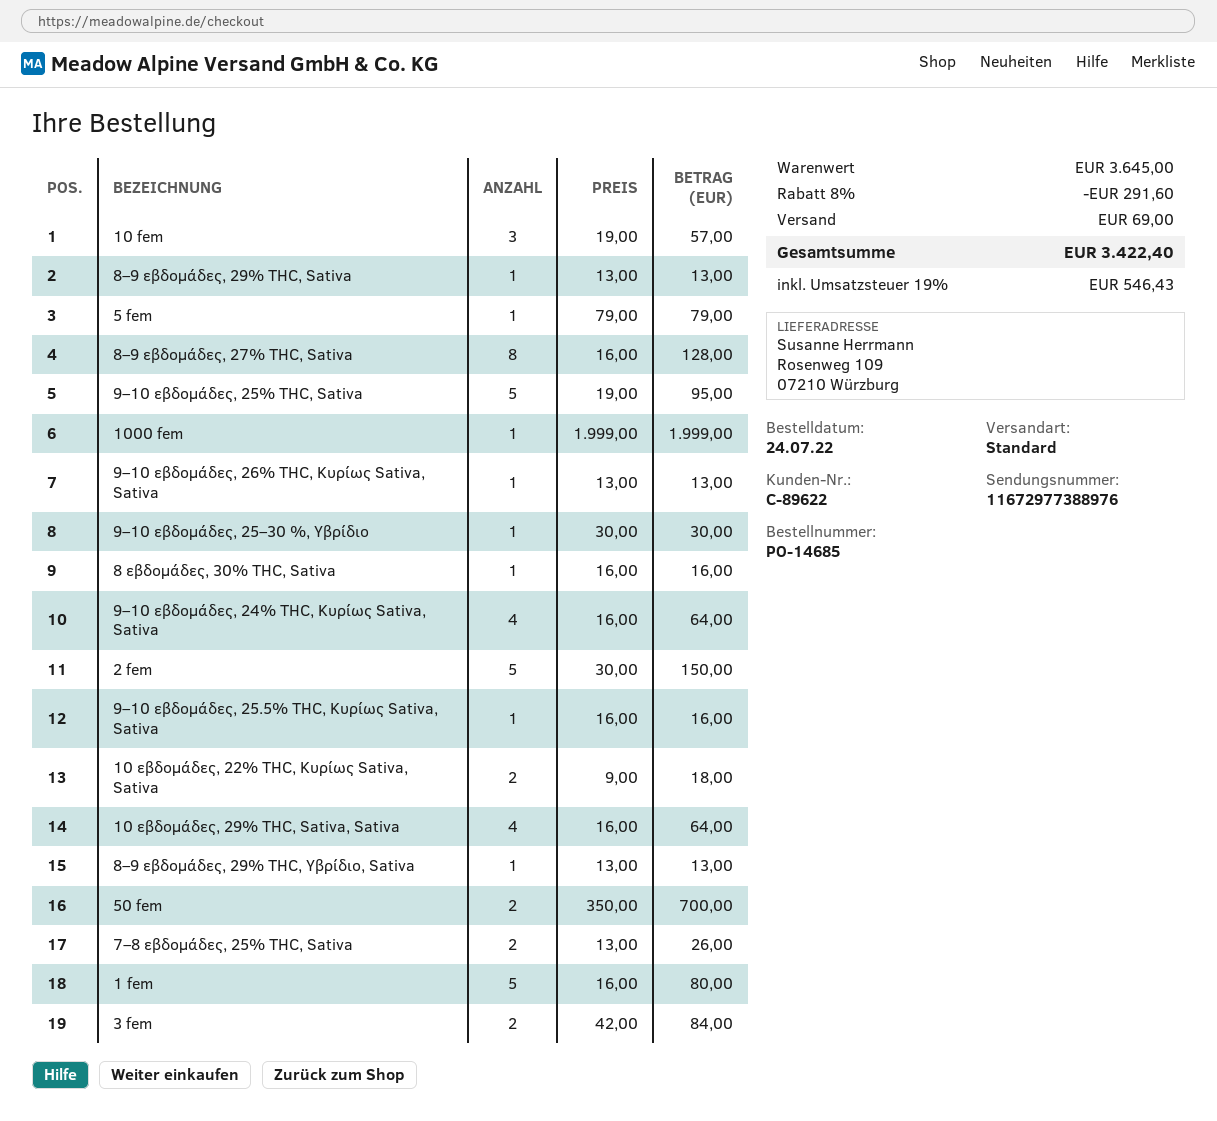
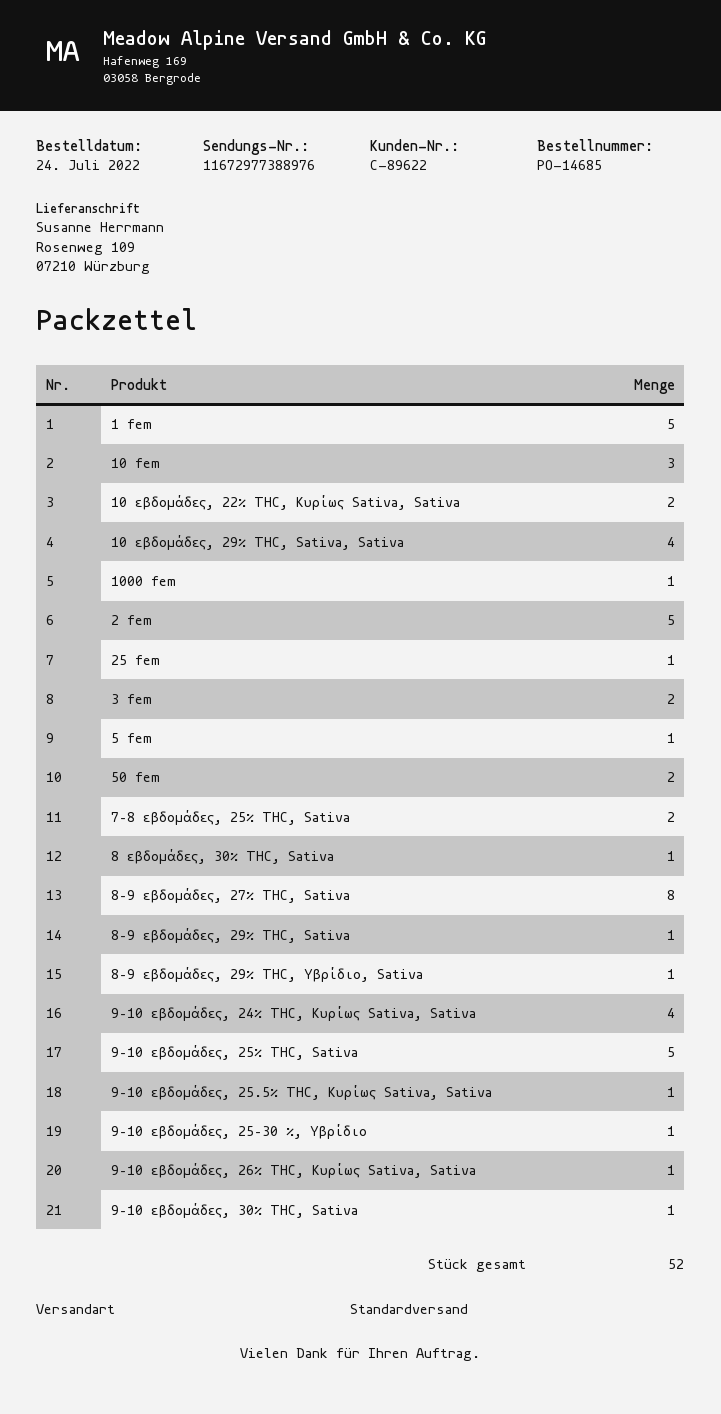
25 fem: none -> 1
9–10 εβδομάδες, 30% THC, Sativa: none -> 1

